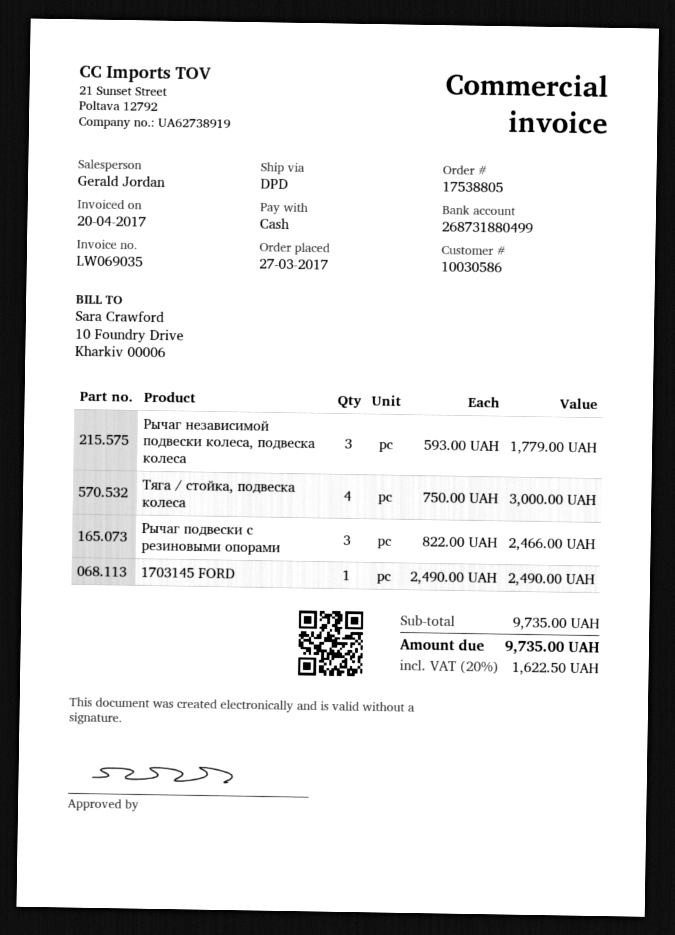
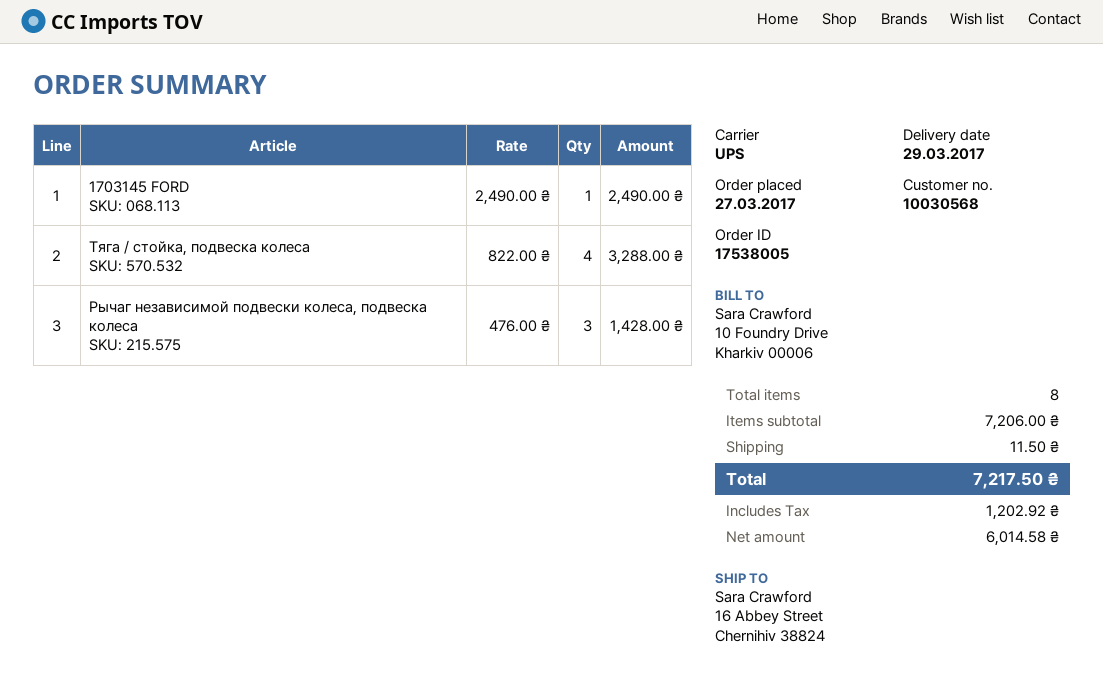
order number: 17538805 -> 17538005
customer number: 10030586 -> 10030568
shipping method: DPD -> UPS
Рычаг независимой подвески колеса, подвеска колеса: 3 x 593.00 = 1779.00 -> 3 x 476.00 = 1428.00
Тяга / стойка, подвеска колеса: 4 x 750.00 = 3000.00 -> 4 x 822.00 = 3288.00
Рычаг подвески с резиновыми опорами: 3 x 822.00 = 2466.00 -> none
subtotal: 9735.00 -> 7206.00
shipping: none -> 11.50
tax: 1622.50 -> 1202.92
total: 9735.00 -> 7217.50

